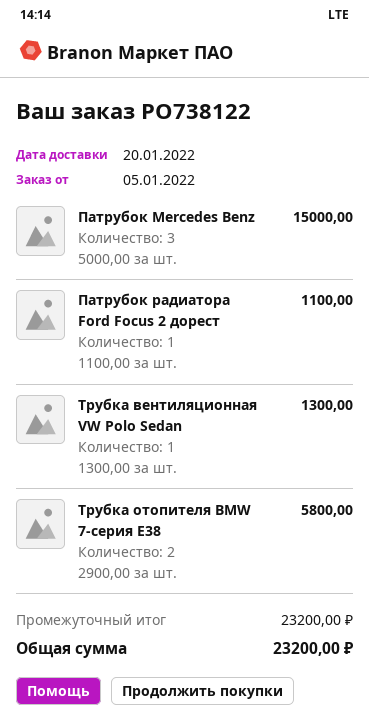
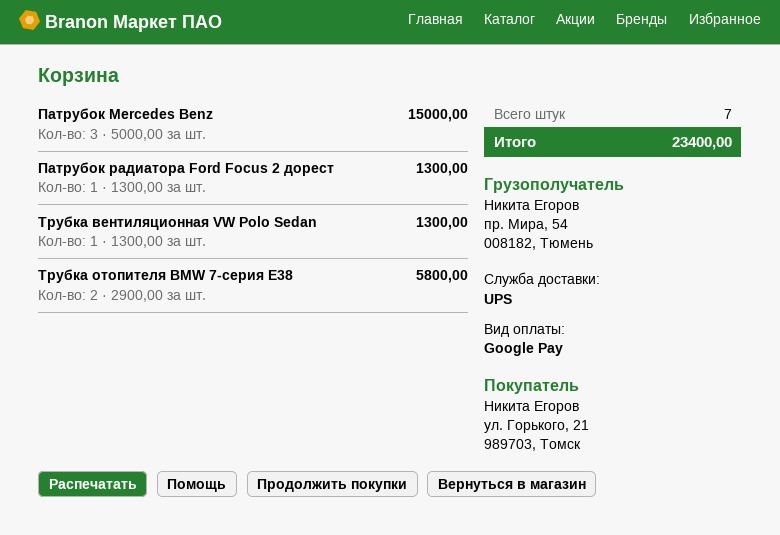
Патрубок радиатора Ford Focus 2 дорест: 1 x 1100.00 = 1100.00 -> 1 x 1300.00 = 1300.00
total: 23200.00 -> 23400.00

